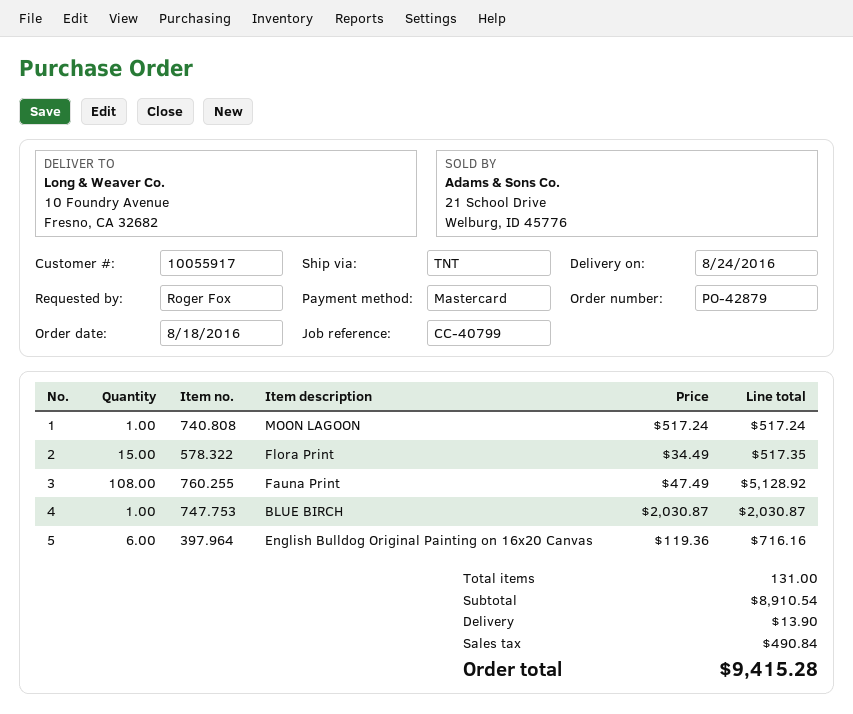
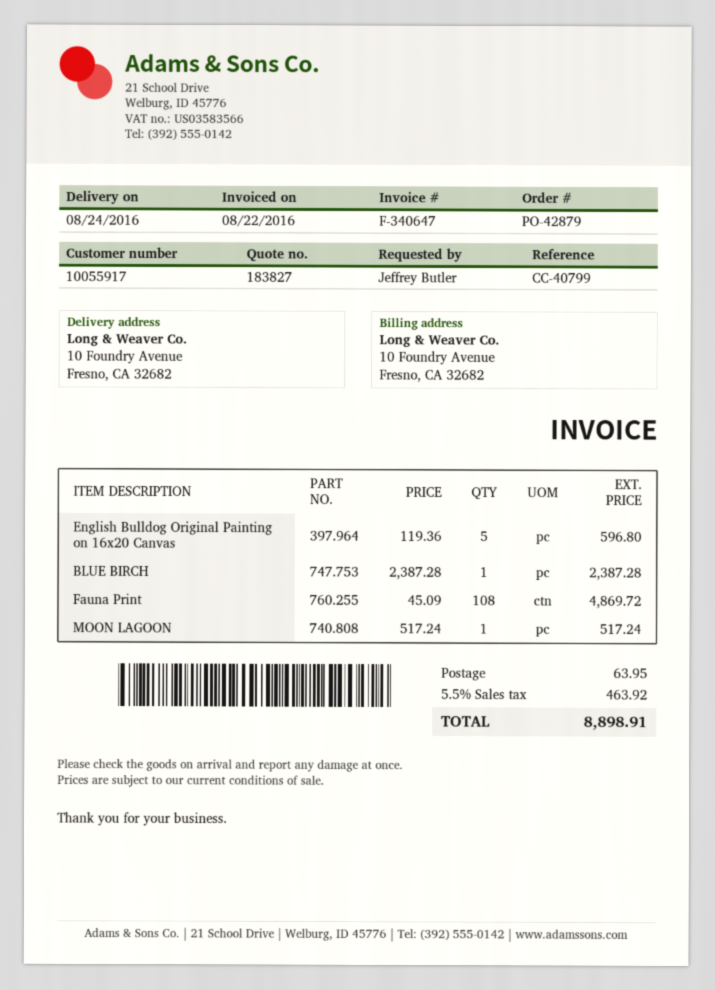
ordered by: Roger Fox -> Jeffrey Butler
Flora Print: 15 x 34.49 = 517.35 -> none
Fauna Print: 108 x 47.49 = 5128.92 -> 108 x 45.09 = 4869.72
BLUE BIRCH: 1 x 2030.87 = 2030.87 -> 1 x 2387.28 = 2387.28
English Bulldog Original Painting on 16x20 Canvas: 6 x 119.36 = 716.16 -> 5 x 119.36 = 596.80
shipping: 13.90 -> 63.95
tax: 490.84 -> 463.92
total: 9415.28 -> 8898.91

